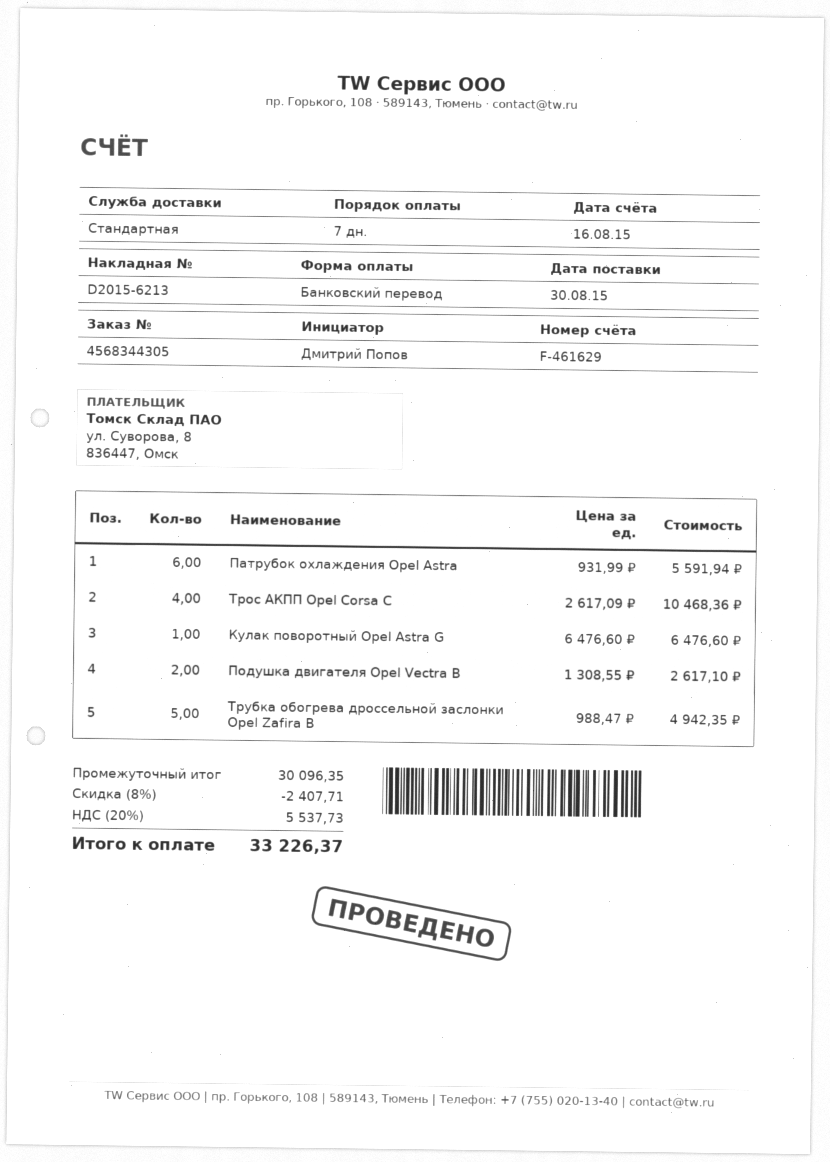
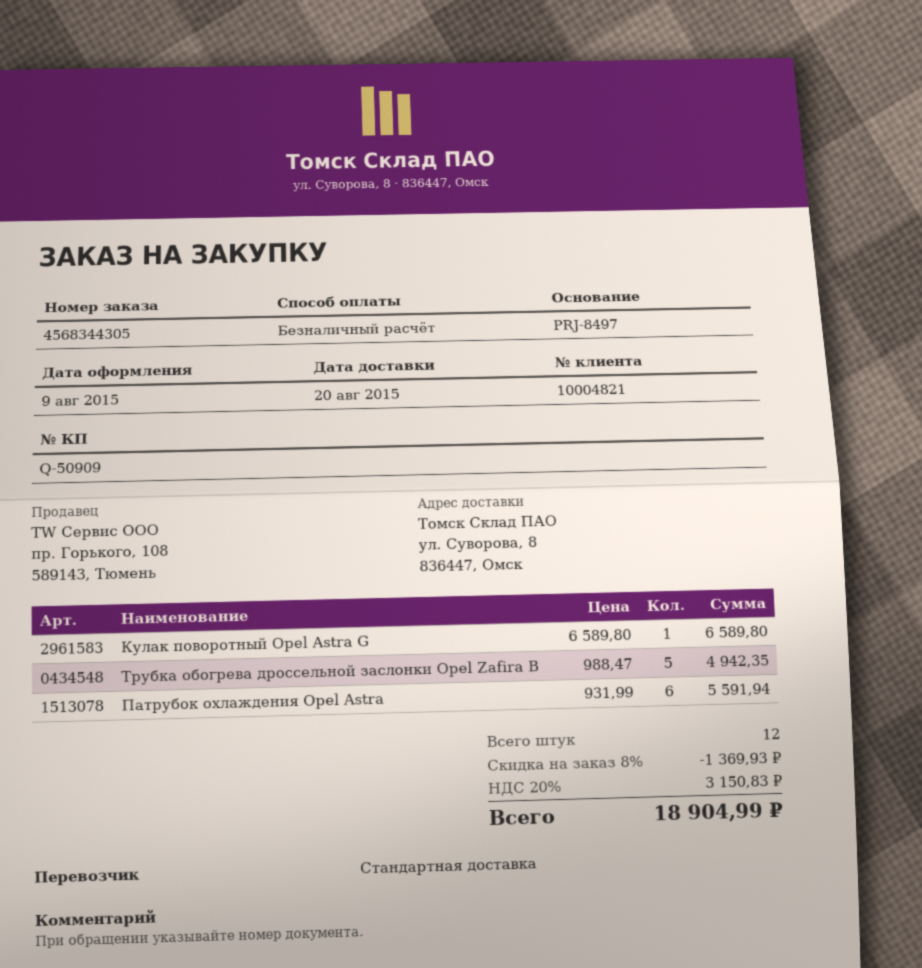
delivery date: 2015-08-30 -> 2015-08-20
Трос АКПП Opel Corsa C: 4 x 2617.09 = 10468.36 -> none
Кулак поворотный Opel Astra G: 1 x 6476.60 = 6476.60 -> 1 x 6589.80 = 6589.80
Подушка двигателя Opel Vectra B: 2 x 1308.55 = 2617.10 -> none
discount: 8% = 2407.71 -> 8% = 1369.93
tax: 20% = 5537.73 -> 20% = 3150.83
total: 33226.37 -> 18904.99

